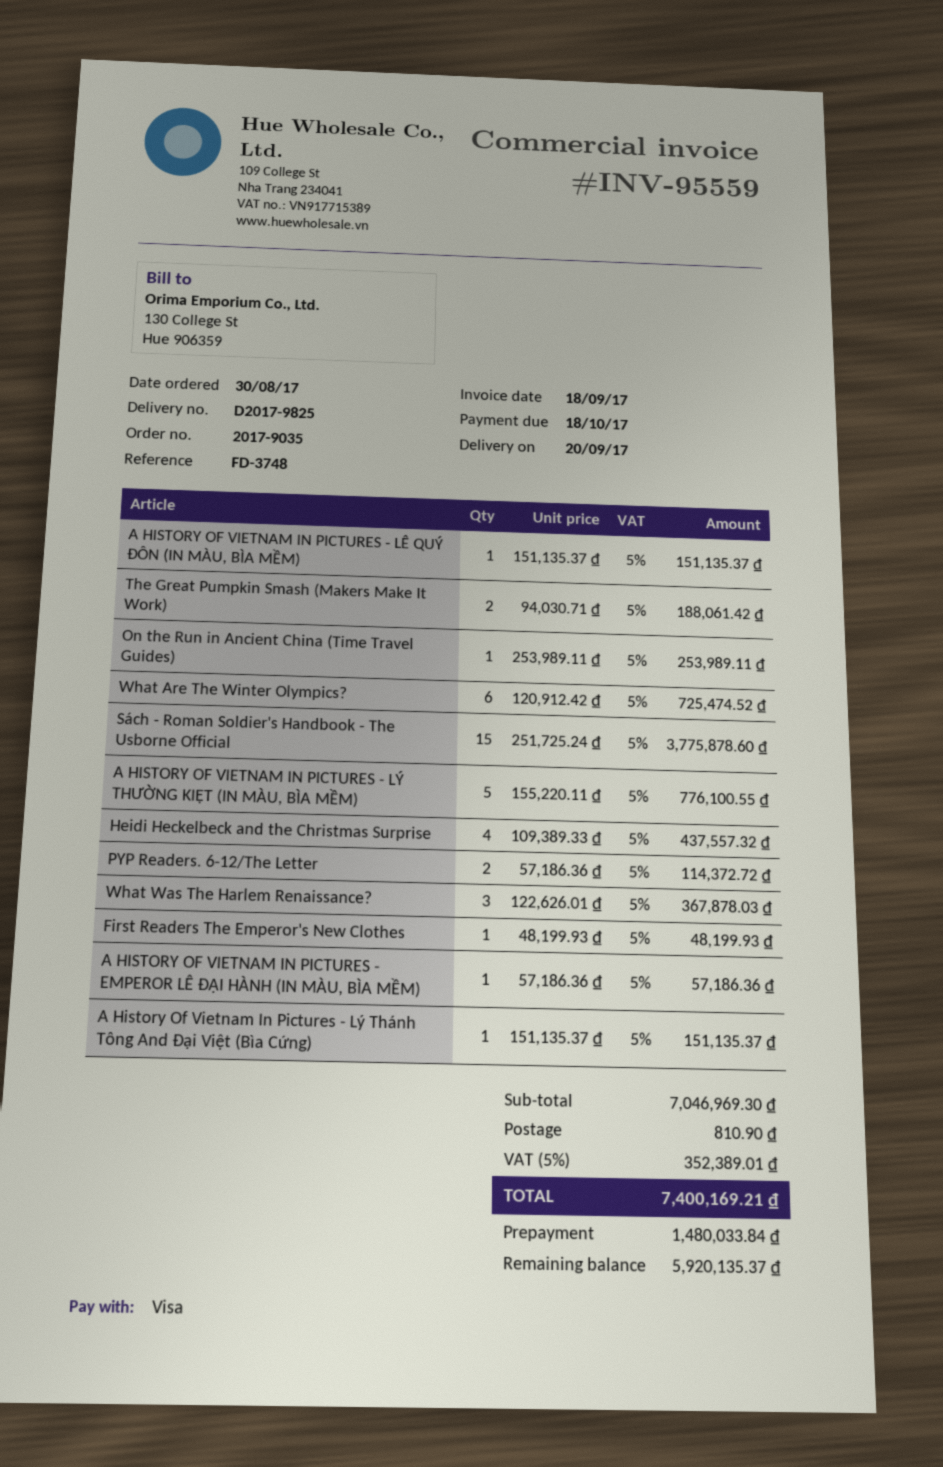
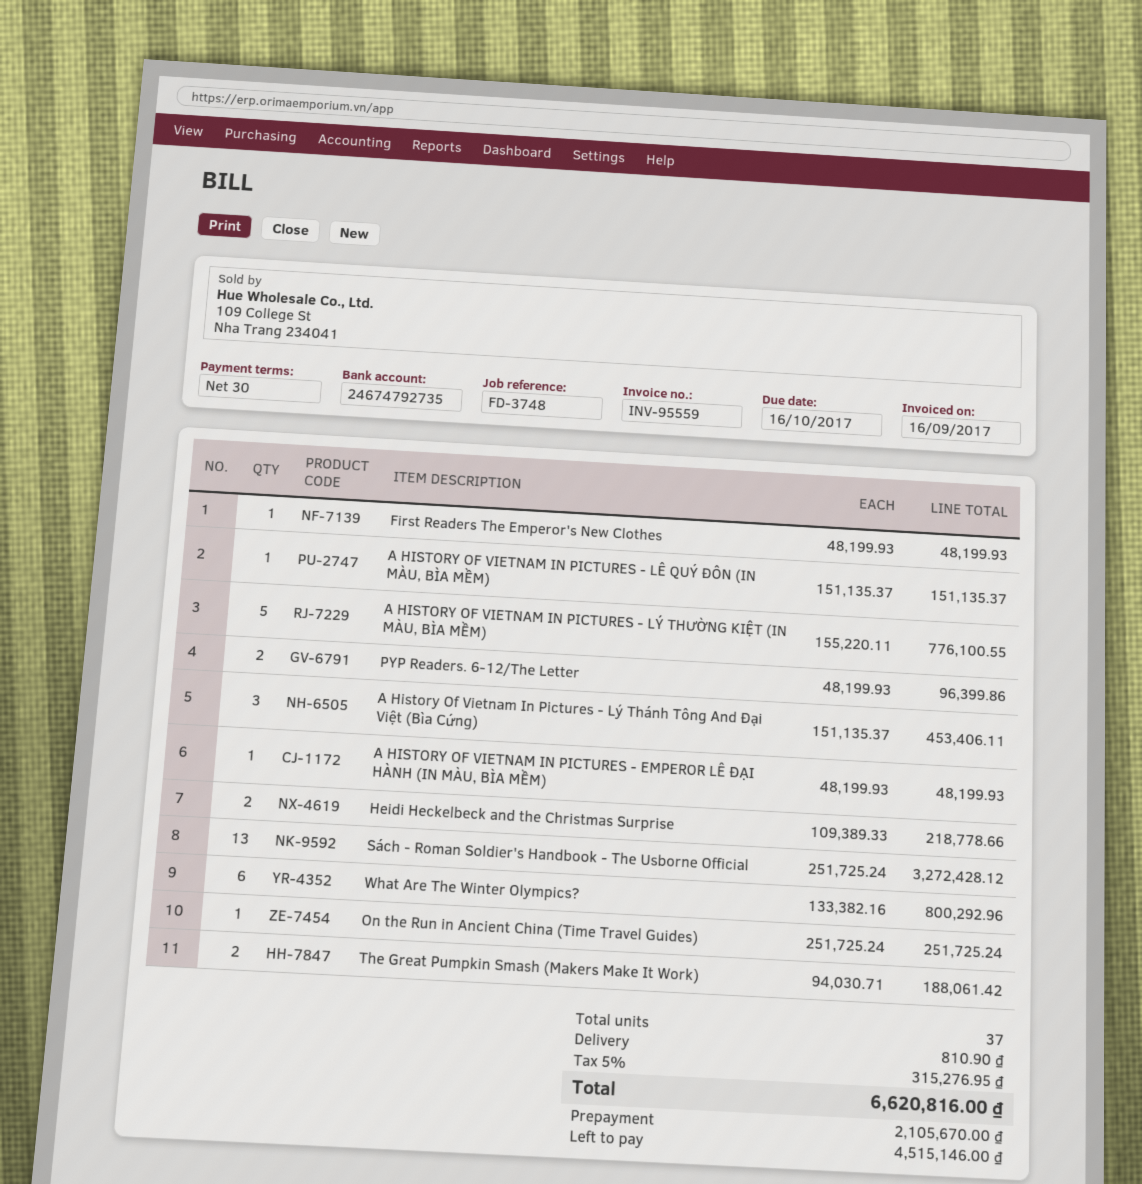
invoice date: 2017-09-18 -> 2017-09-16
due date: 2017-10-18 -> 2017-10-16
On the Run in Ancient China (Time Travel Guides): 1 x 253989.11 = 253989.11 -> 1 x 251725.24 = 251725.24
What Are The Winter Olympics?: 6 x 120912.42 = 725474.52 -> 6 x 133382.16 = 800292.96
Sách - Roman Soldier's Handbook - The Usborne Official: 15 x 251725.24 = 3775878.60 -> 13 x 251725.24 = 3272428.12
Heidi Heckelbeck and the Christmas Surprise: 4 x 109389.33 = 437557.32 -> 2 x 109389.33 = 218778.66
PYP Readers. 6-12/The Letter: 2 x 57186.36 = 114372.72 -> 2 x 48199.93 = 96399.86
What Was The Harlem Renaissance?: 3 x 122626.01 = 367878.03 -> none
A HISTORY OF VIETNAM IN PICTURES - EMPEROR LÊ ĐẠI HÀNH (IN MÀU, BÌA MỀM): 1 x 57186.36 = 57186.36 -> 1 x 48199.93 = 48199.93
A History Of Vietnam In Pictures - Lý Thánh Tông And Đại Việt (Bìa Cứng): 1 x 151135.37 = 151135.37 -> 3 x 151135.37 = 453406.11
tax: 5% = 352389.01 -> 5% = 315276.95
total: 7400169.21 -> 6620816.00
deposit: 1480033.84 -> 2105670.00
balance: 5920135.37 -> 4515146.00

